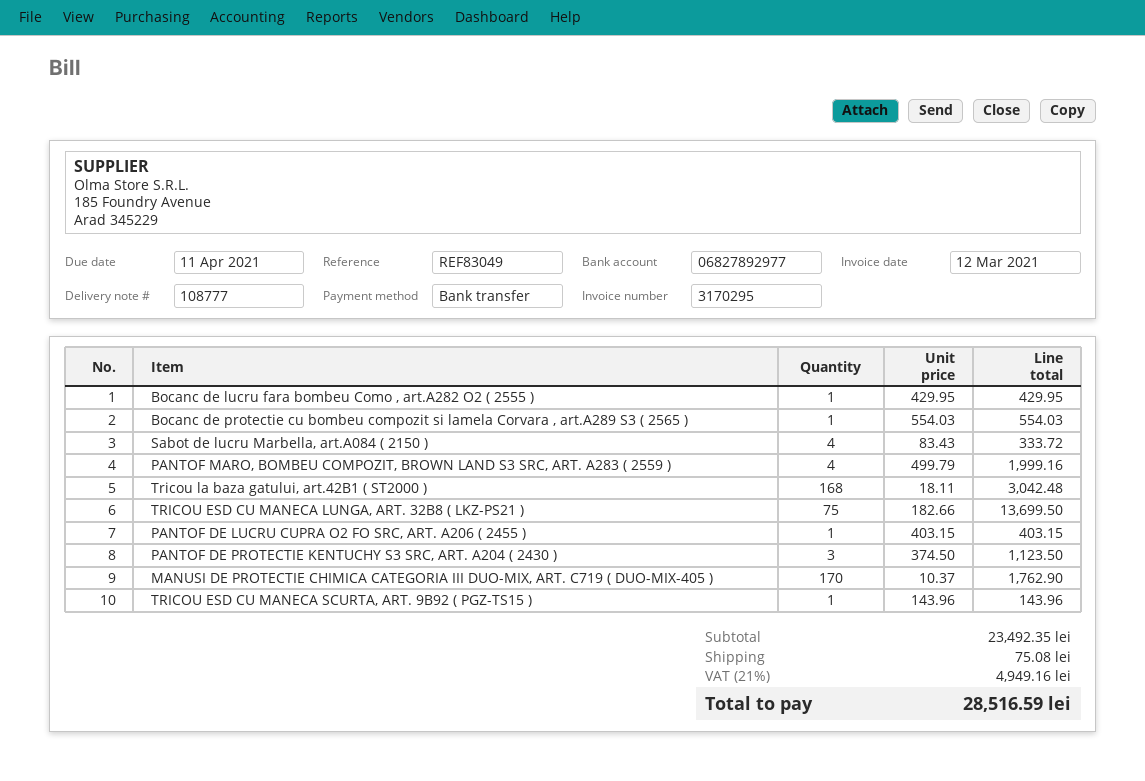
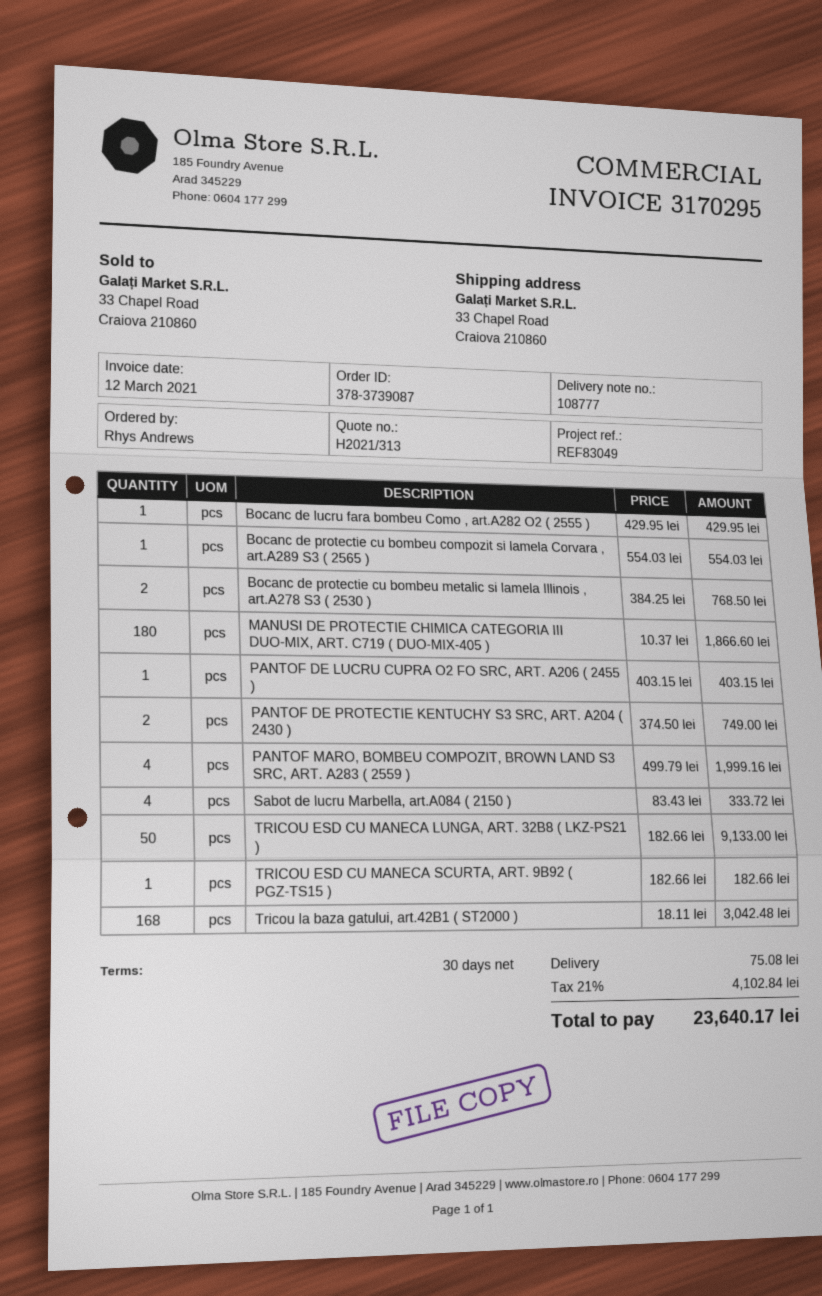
TRICOU ESD CU MANECA LUNGA, ART. 32B8 ( LKZ-PS21 ): 75 x 182.66 = 13699.50 -> 50 x 182.66 = 9133.00
PANTOF DE PROTECTIE KENTUCHY S3 SRC, ART. A204 ( 2430 ): 3 x 374.50 = 1123.50 -> 2 x 374.50 = 749.00
MANUSI DE PROTECTIE CHIMICA CATEGORIA III DUO-MIX, ART. C719 ( DUO-MIX-405 ): 170 x 10.37 = 1762.90 -> 180 x 10.37 = 1866.60
TRICOU ESD CU MANECA SCURTA, ART. 9B92 ( PGZ-TS15 ): 1 x 143.96 = 143.96 -> 1 x 182.66 = 182.66
Bocanc de protectie cu bombeu metalic si lamela Illinois , art.A278 S3 ( 2530 ): none -> 2 x 384.25 = 768.50
tax: 21% = 4949.16 -> 21% = 4102.84
total: 28516.59 -> 23640.17

